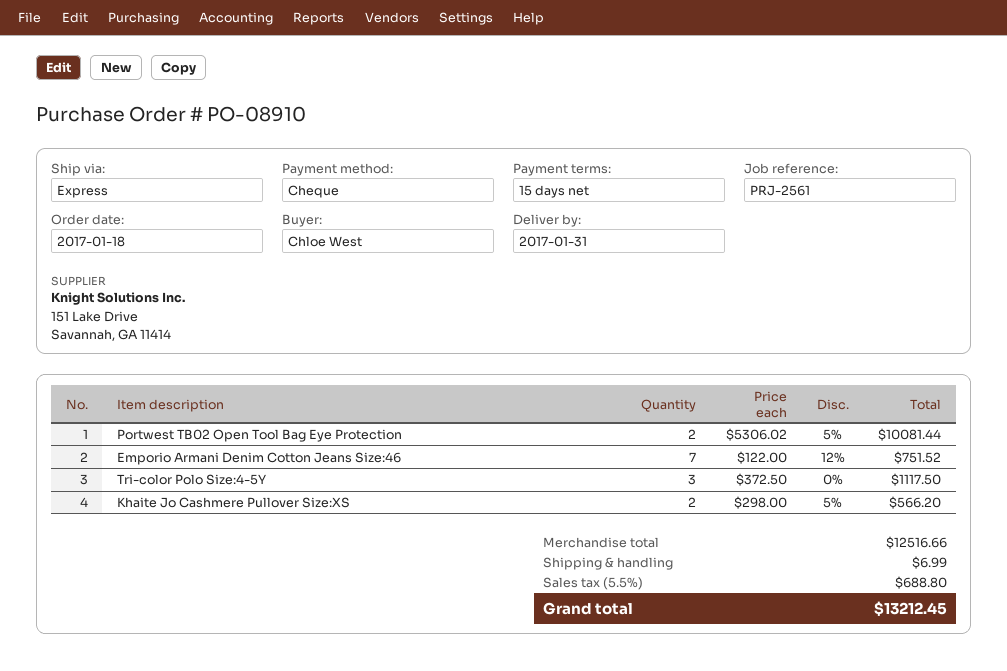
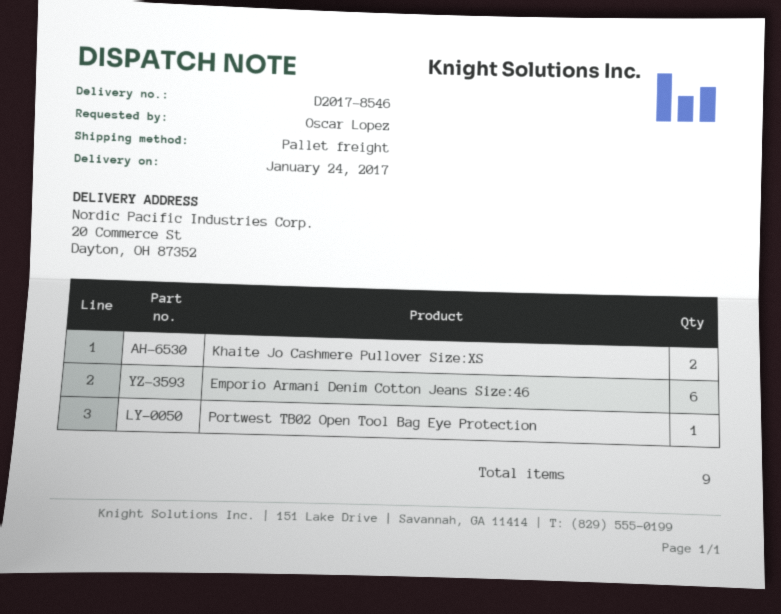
delivery date: 2017-01-31 -> 2017-01-24
ordered by: Chloe West -> Oscar Lopez
shipping method: express -> pallet freight
Portwest TB02 Open Tool Bag Eye Protection: 2 -> 1
Emporio Armani Denim Cotton Jeans Size:46: 7 -> 6
Tri-color Polo Size:4-5Y: 3 -> none

